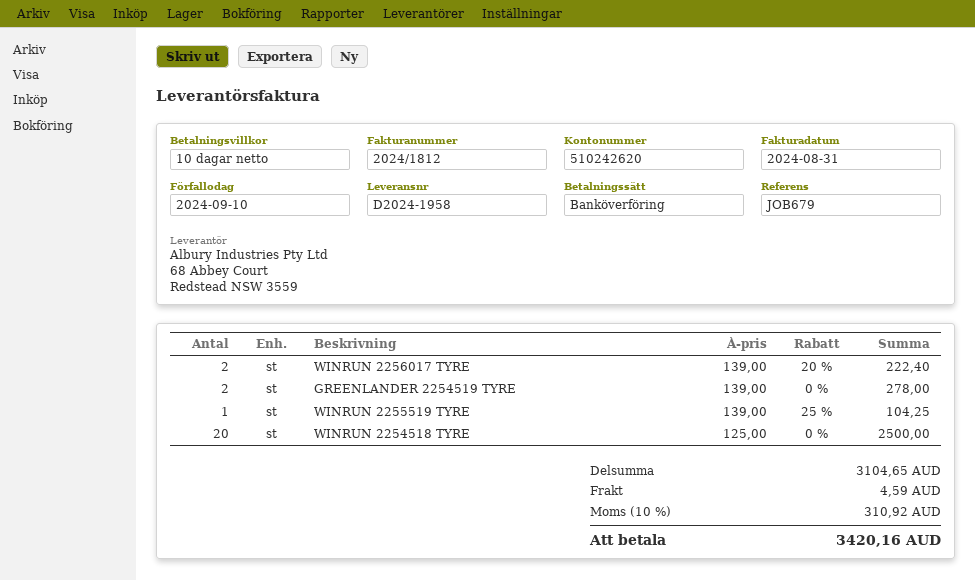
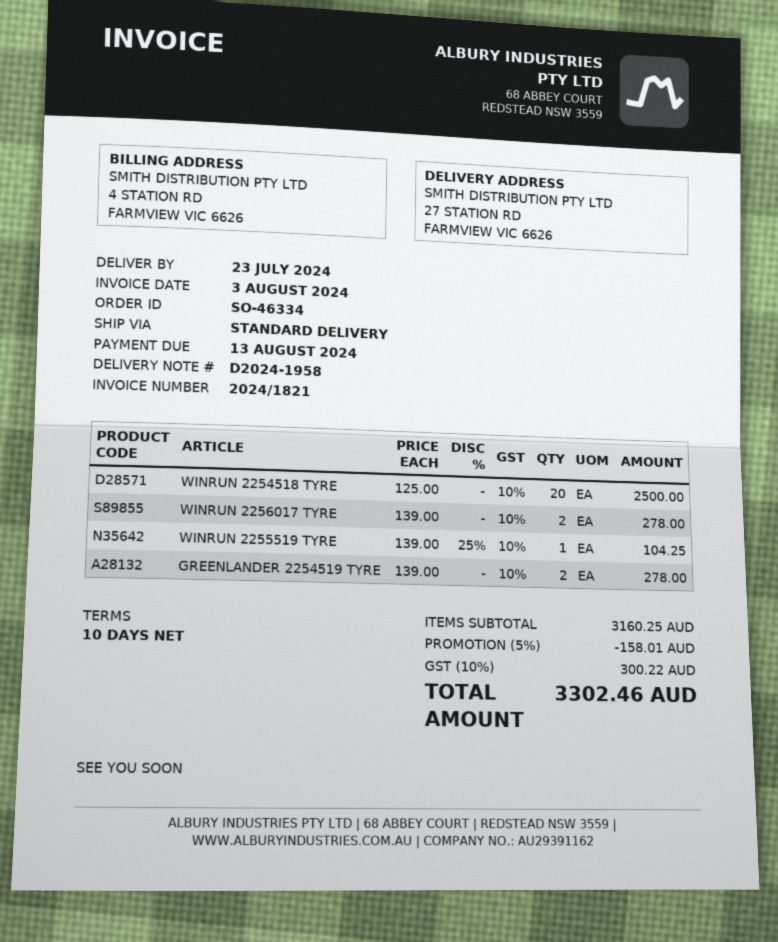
invoice number: 2024/1812 -> 2024/1821
invoice date: 2024-08-31 -> 2024-08-03
due date: 2024-09-10 -> 2024-08-13
WINRUN 2256017 TYRE: 2 x 139.00 - 20% = 222.40 -> 2 x 139.00 = 278.00
subtotal: 3104.65 -> 3160.25
discount: none -> 5% = 158.01
shipping: 4.59 -> none
tax: 10% = 310.92 -> 10% = 300.22
total: 3420.16 -> 3302.46

